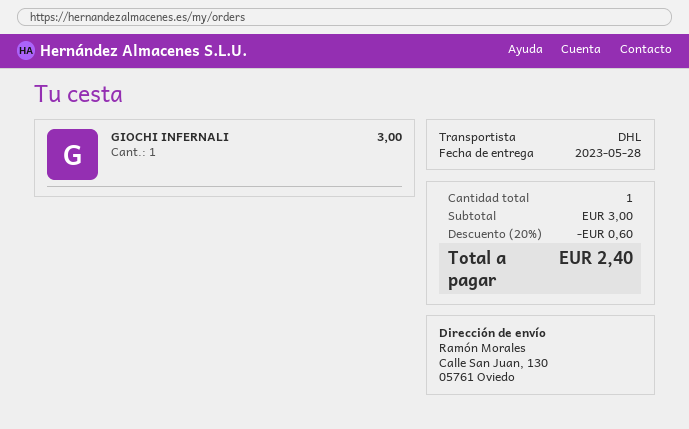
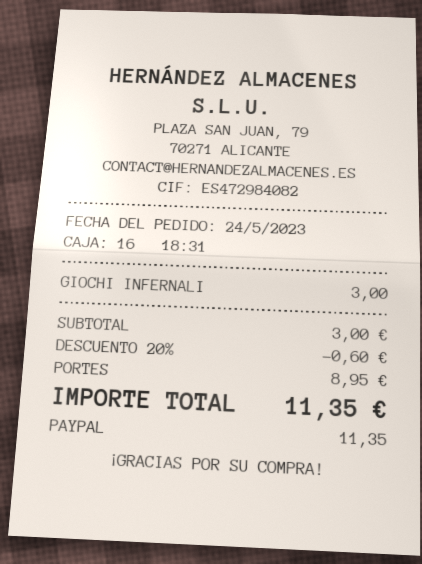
shipping: none -> 8.95
total: 2.40 -> 11.35

